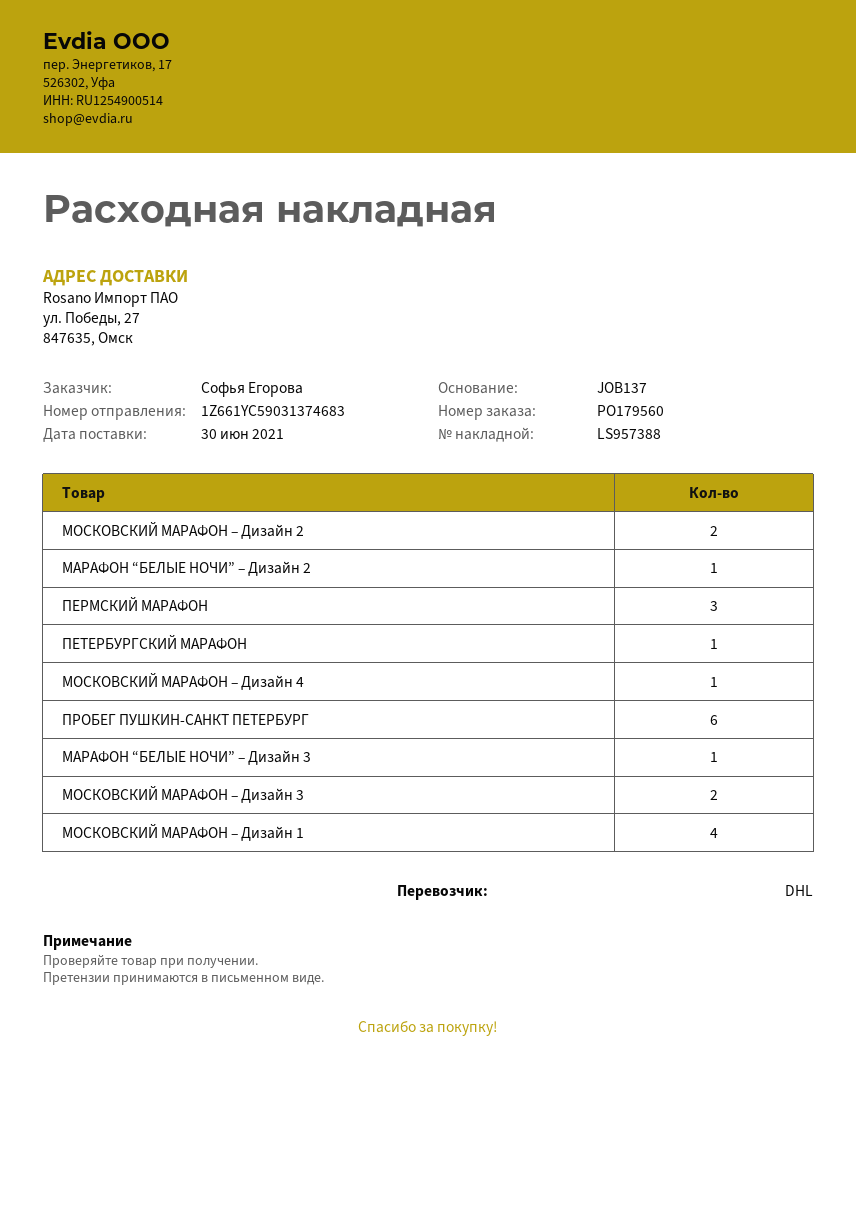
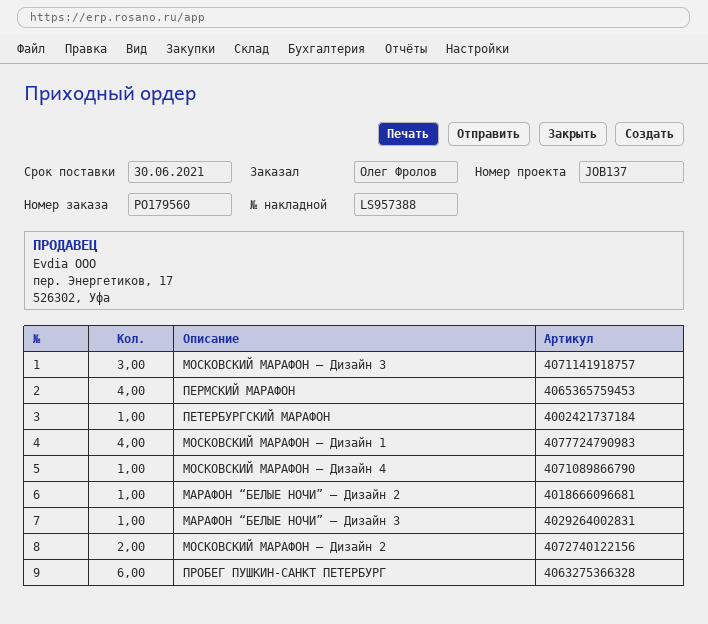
ordered by: Софья Егорова -> Олег Фролов
ПЕРМСКИЙ МАРАФОН: 3 -> 4
МОСКОВСКИЙ МАРАФОН – Дизайн 3: 2 -> 3

